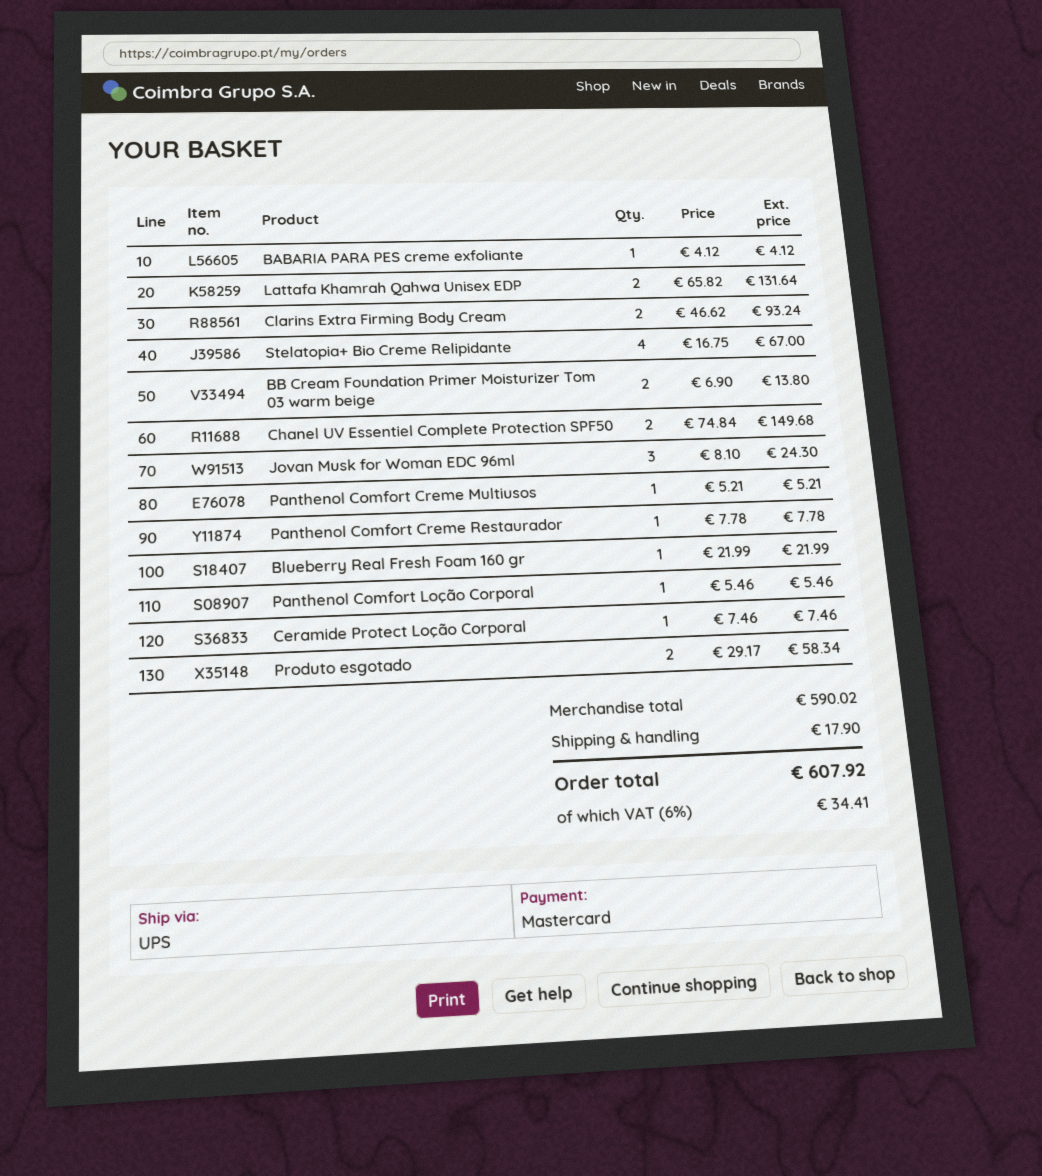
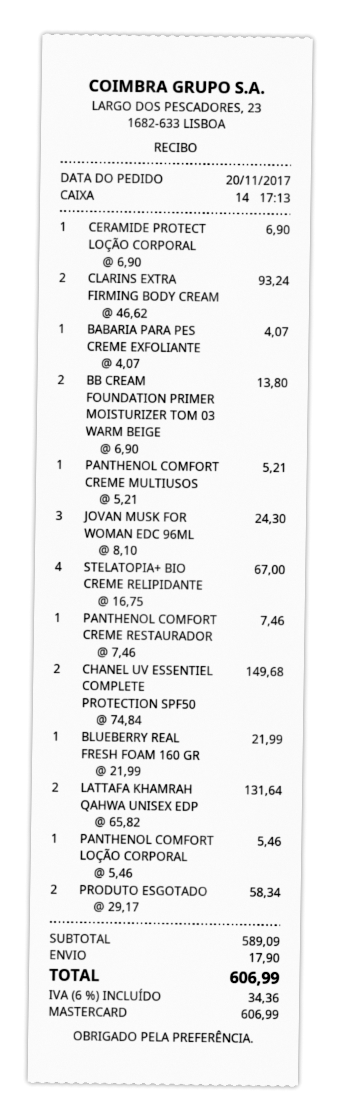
BABARIA PARA PES creme exfoliante: 1 x 4.12 = 4.12 -> 1 x 4.07 = 4.07
Panthenol Comfort Creme Restaurador: 1 x 7.78 = 7.78 -> 1 x 7.46 = 7.46
Ceramide Protect Loção Corporal: 1 x 7.46 = 7.46 -> 1 x 6.90 = 6.90
subtotal: 590.02 -> 589.09
tax: 6% = 34.41 -> 6% = 34.36
total: 607.92 -> 606.99

